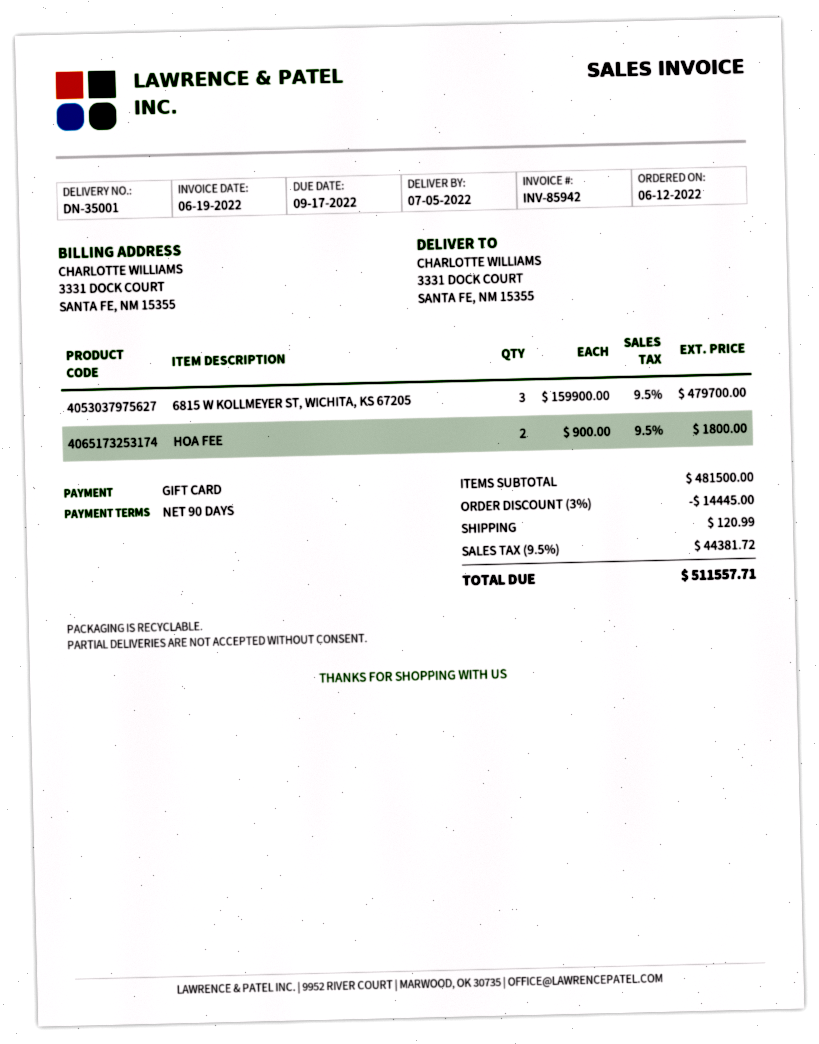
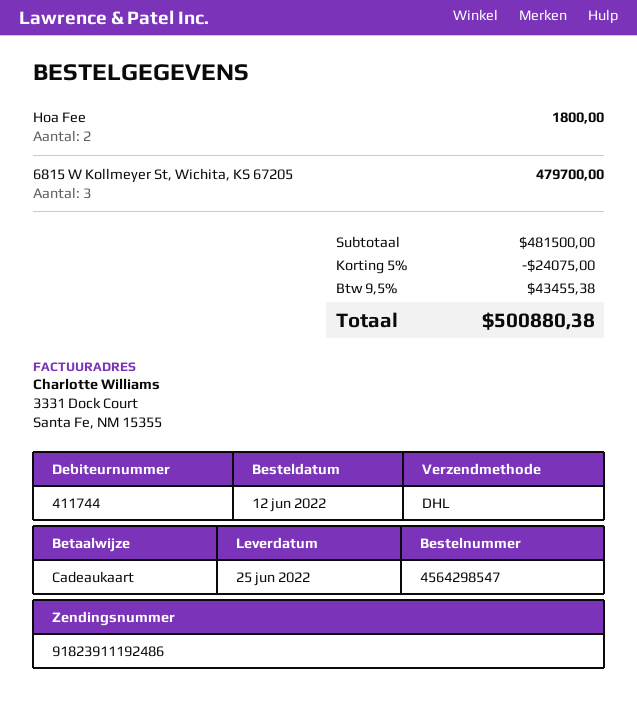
delivery date: 2022-07-05 -> 2022-06-25
discount: 3% = 14445.00 -> 5% = 24075.00
shipping: 120.99 -> none
tax: 9.5% = 44381.72 -> 9.5% = 43455.38
total: 511557.71 -> 500880.38

